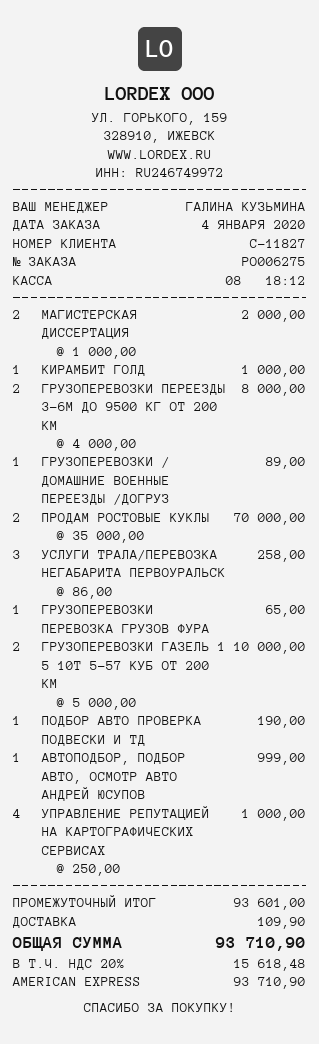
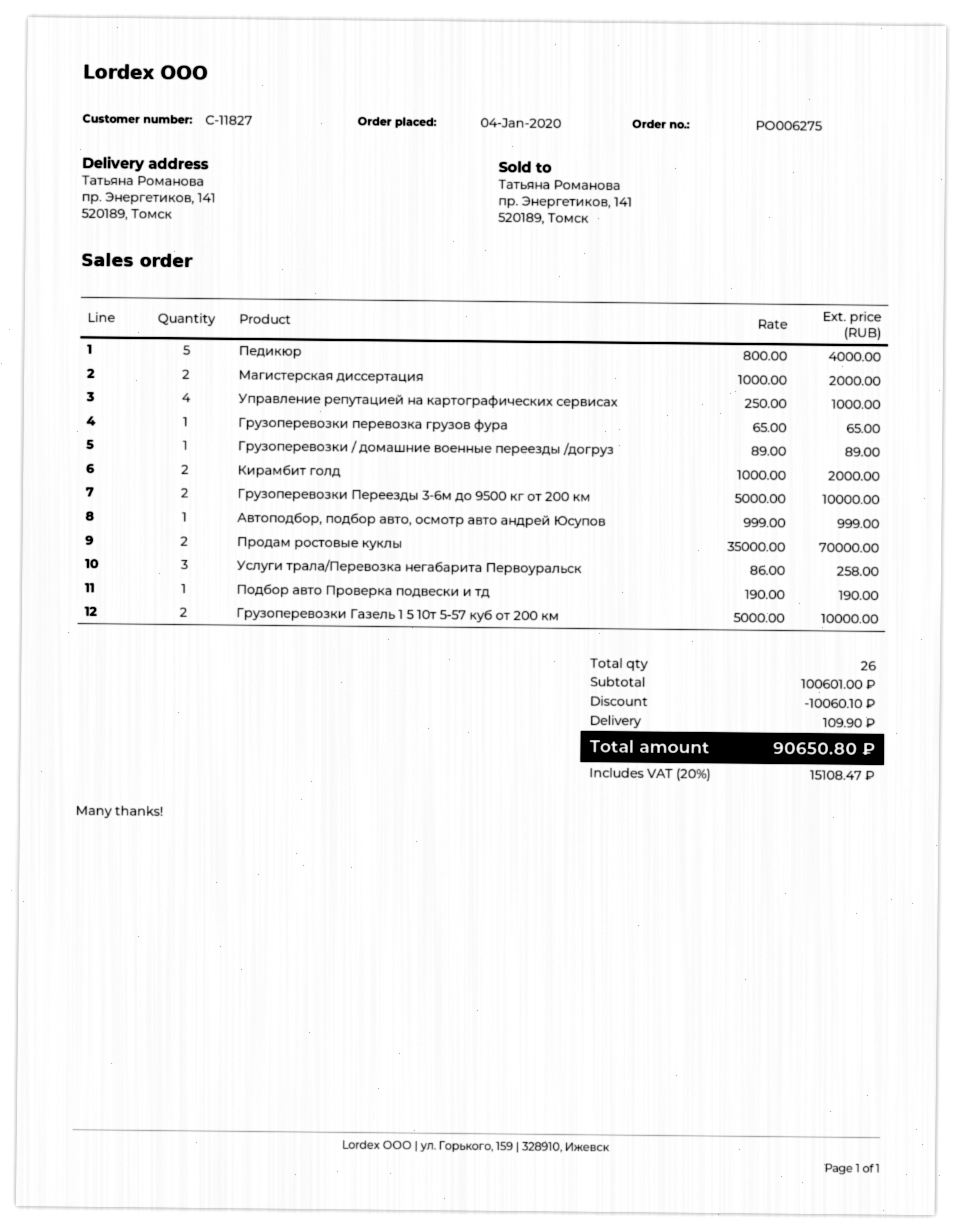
КИРАМБИТ ГОЛД: 1 x 1000.00 = 1000.00 -> 2 x 1000.00 = 2000.00
ГРУЗОПЕРЕВОЗКИ ПЕРЕЕЗДЫ 3-6М ДО 9500 КГ ОТ 200 КМ: 2 x 4000.00 = 8000.00 -> 2 x 5000.00 = 10000.00
Педикюр: none -> 5 x 800.00 = 4000.00
subtotal: 93601.00 -> 100601.00
discount: none -> 10060.10
tax: 20% = 15618.48 -> 20% = 15108.47
total: 93710.90 -> 90650.80

